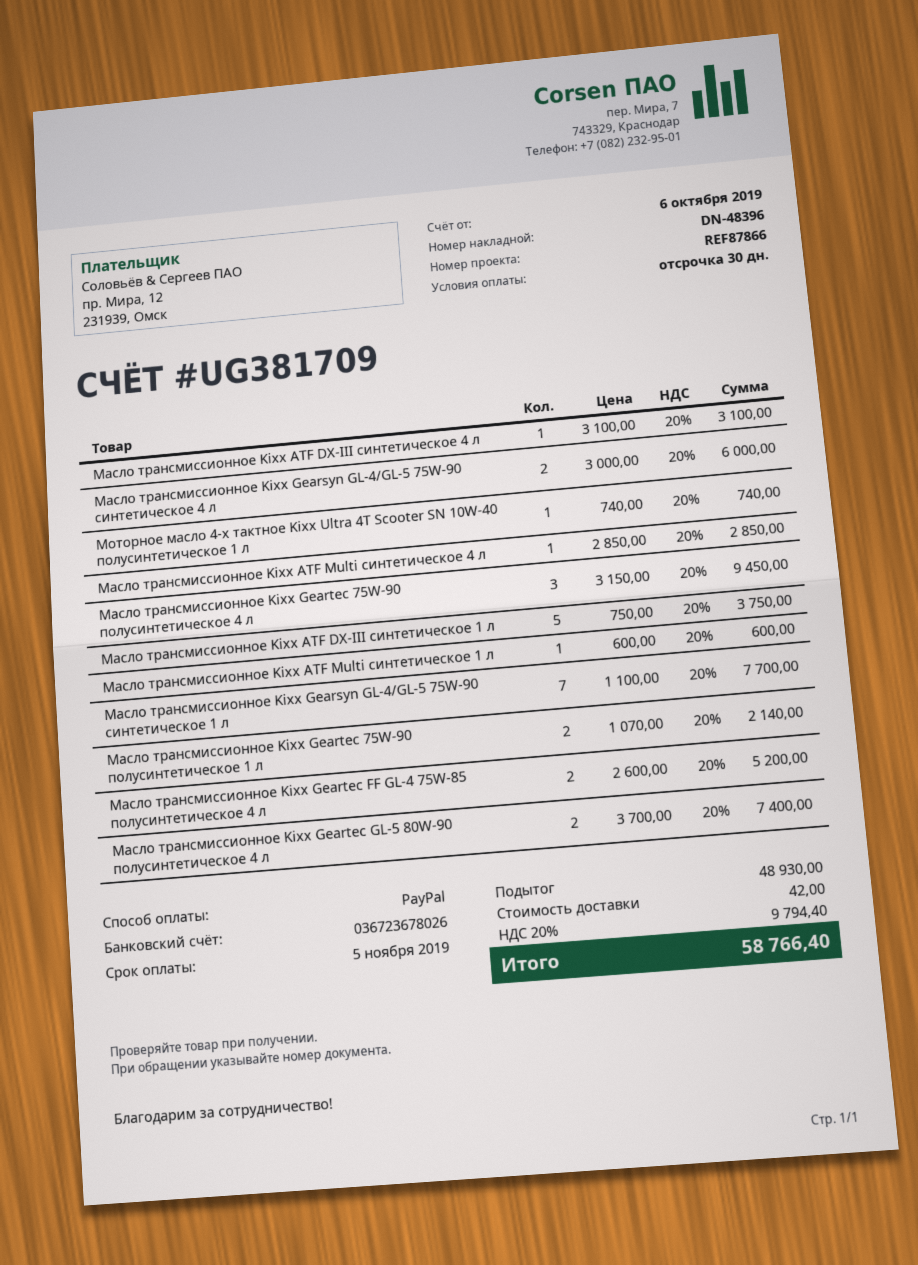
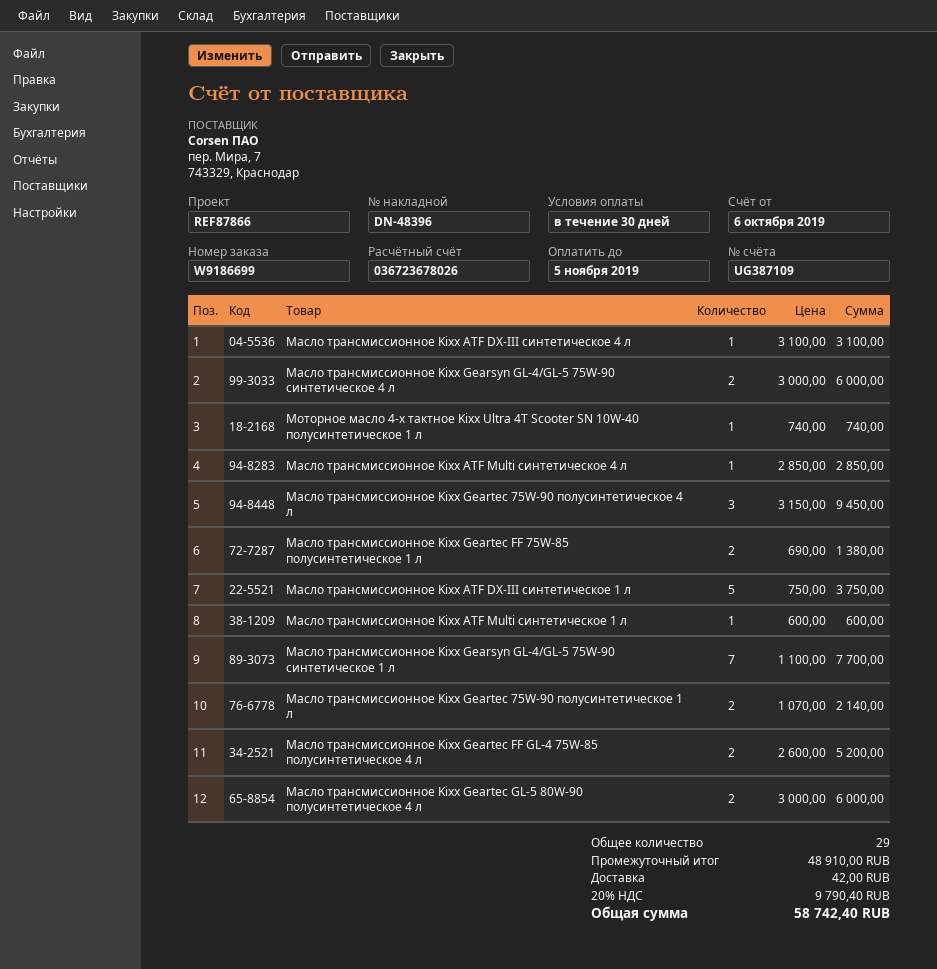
invoice number: UG381709 -> UG387109
Масло трансмиссионное Kixx Geartec GL-5 80W-90 полусинтетическое 4 л: 2 x 3700.00 = 7400.00 -> 2 x 3000.00 = 6000.00
Масло трансмиссионное Kixx Geartec FF 75W-85 полусинтетическое 1 л: none -> 2 x 690.00 = 1380.00
subtotal: 48930.00 -> 48910.00
tax: 20% = 9794.40 -> 20% = 9790.40
total: 58766.40 -> 58742.40

